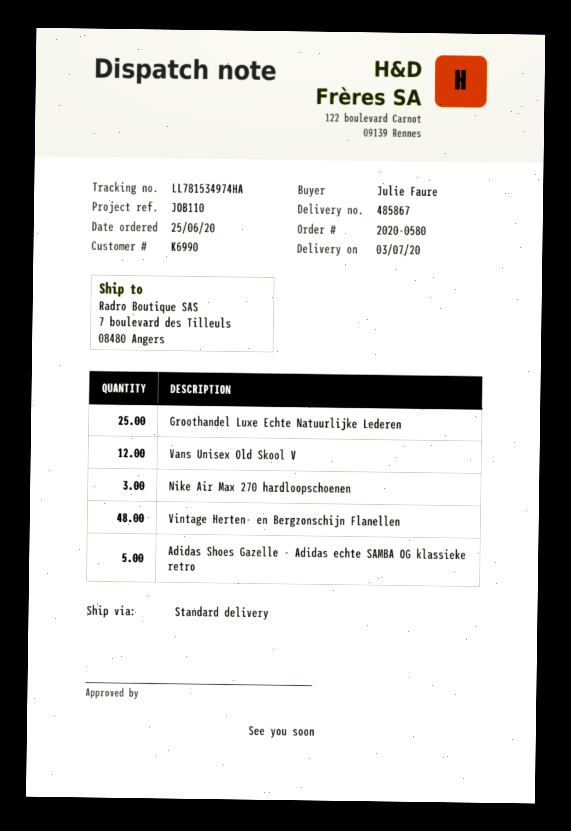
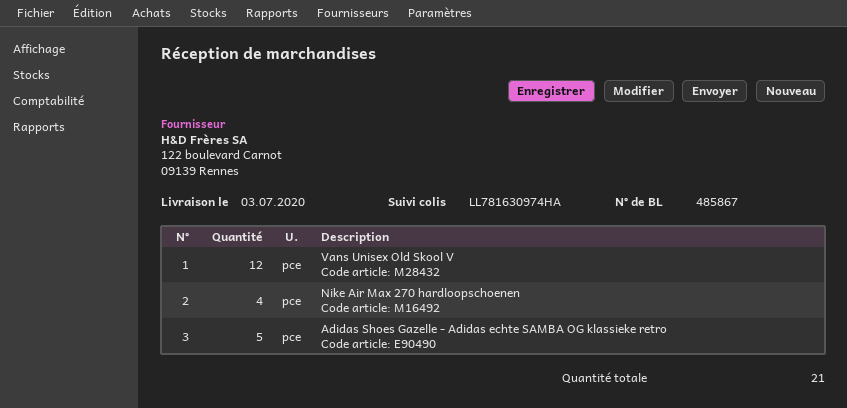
tracking number: LL781534974HA -> LL781630974HA
Groothandel Luxe Echte Natuurlijke Lederen: 25 -> none
Nike Air Max 270 hardloopschoenen: 3 -> 4
Vintage Herten- en Bergzonschijn Flanellen: 48 -> none

